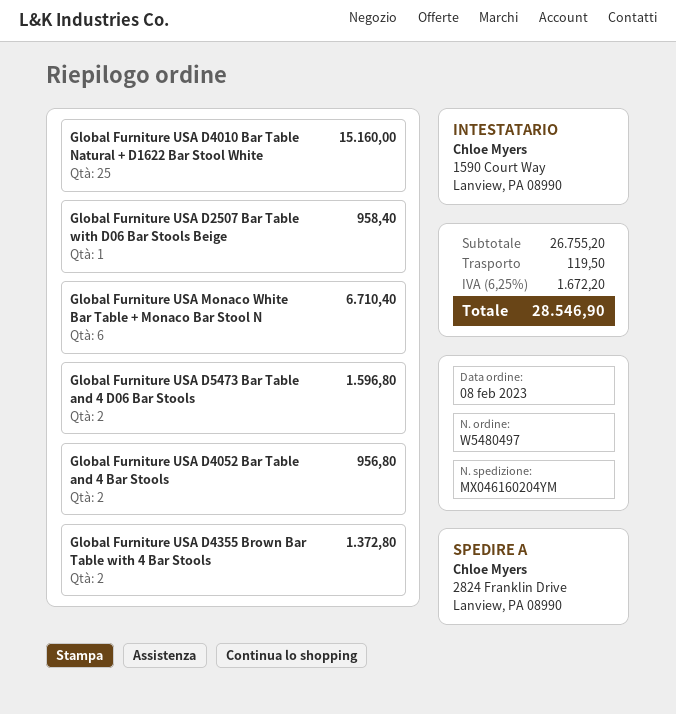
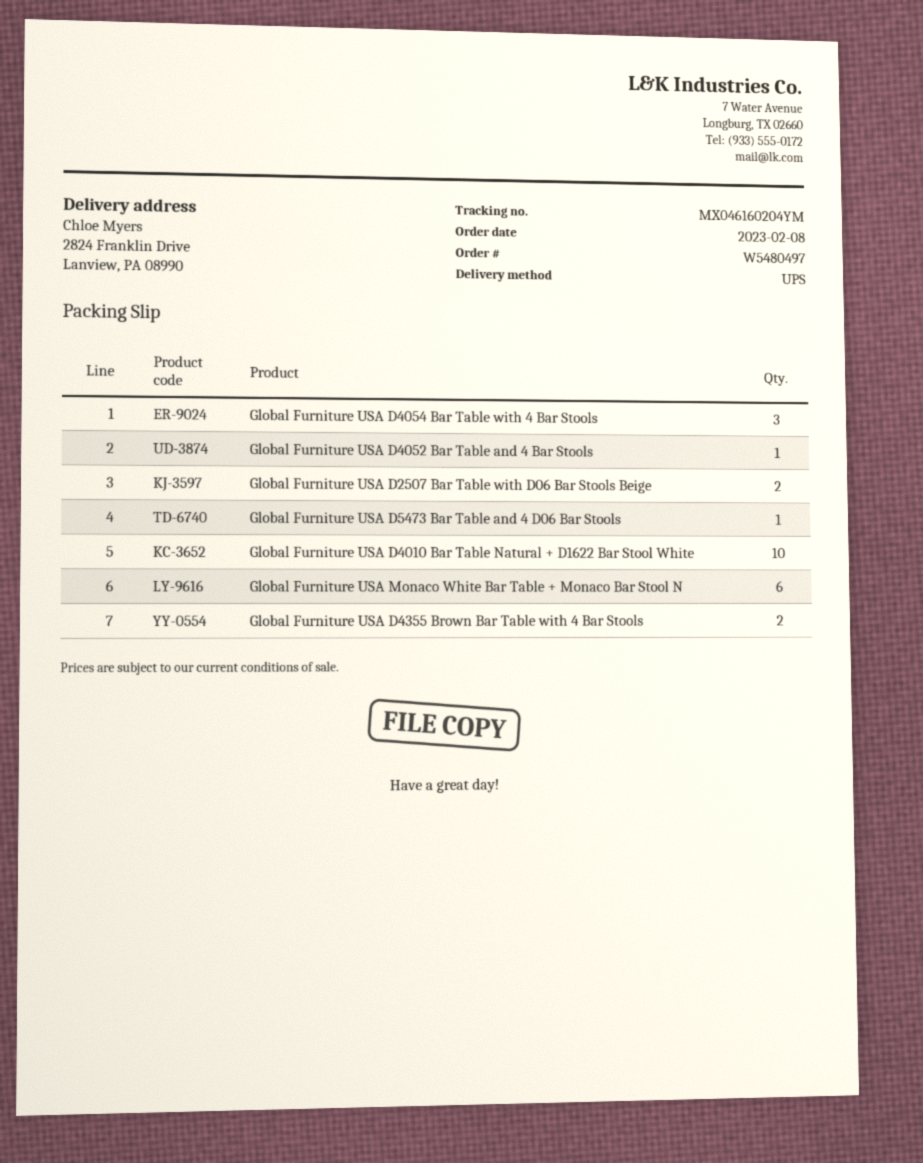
Global Furniture USA D4010 Bar Table Natural + D1622 Bar Stool White: 25 -> 10
Global Furniture USA D2507 Bar Table with D06 Bar Stools Beige: 1 -> 2
Global Furniture USA D5473 Bar Table and 4 D06 Bar Stools: 2 -> 1
Global Furniture USA D4052 Bar Table and 4 Bar Stools: 2 -> 1
Global Furniture USA D4054 Bar Table with 4 Bar Stools: none -> 3

